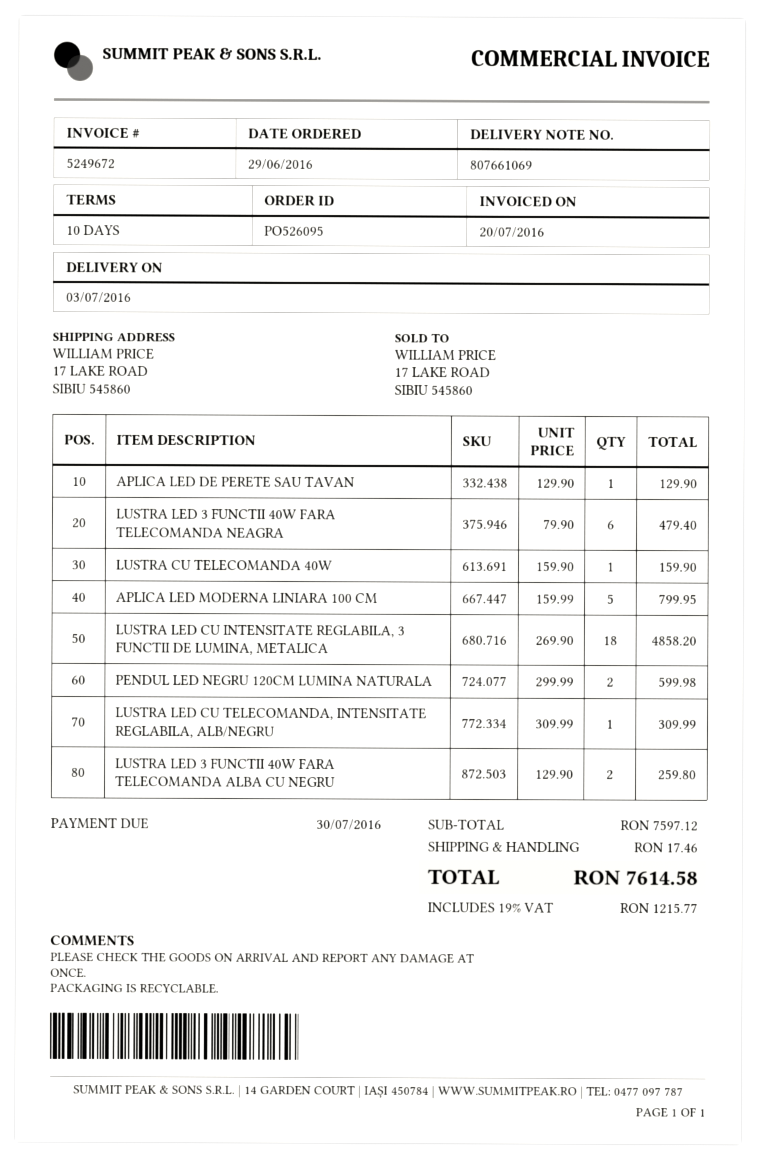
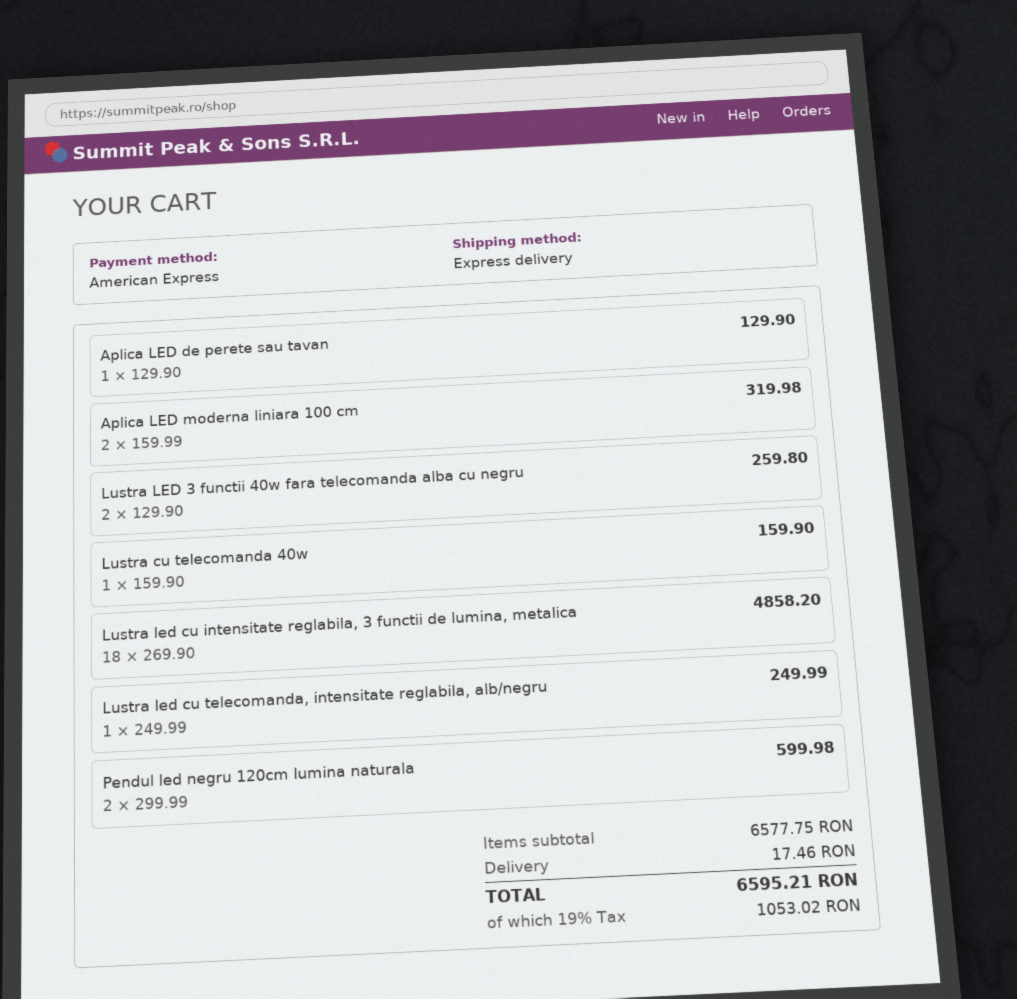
LUSTRA LED 3 FUNCTII 40W FARA TELECOMANDA NEAGRA: 6 x 79.90 = 479.40 -> none
APLICA LED MODERNA LINIARA 100 CM: 5 x 159.99 = 799.95 -> 2 x 159.99 = 319.98
LUSTRA LED CU TELECOMANDA, INTENSITATE REGLABILA, ALB/NEGRU: 1 x 309.99 = 309.99 -> 1 x 249.99 = 249.99
subtotal: 7597.12 -> 6577.75
tax: 19% = 1215.77 -> 19% = 1053.02
total: 7614.58 -> 6595.21

